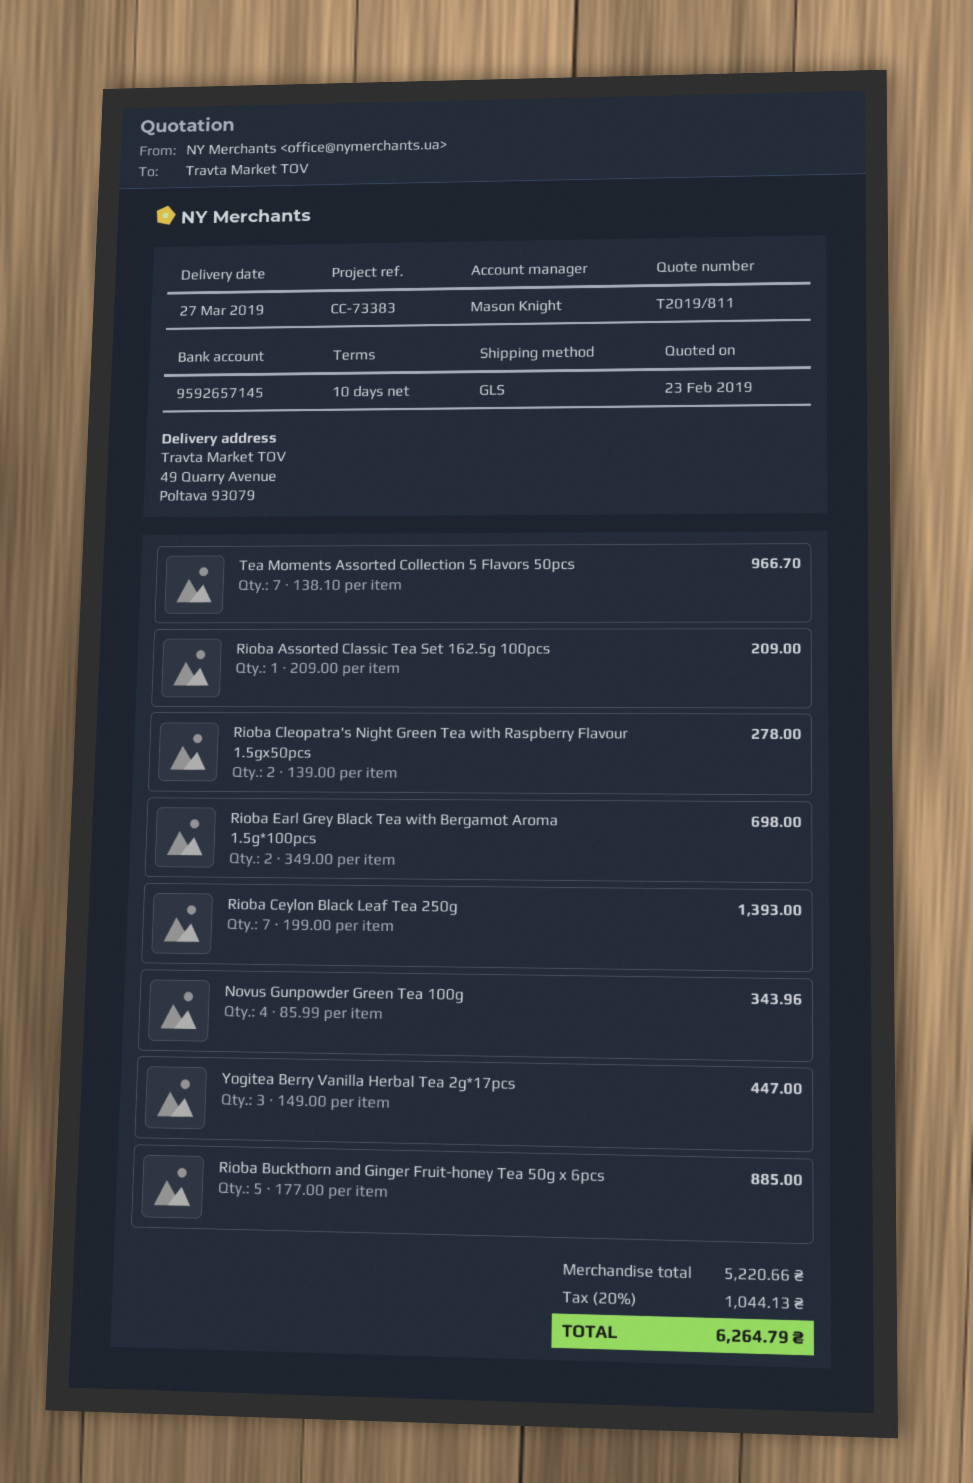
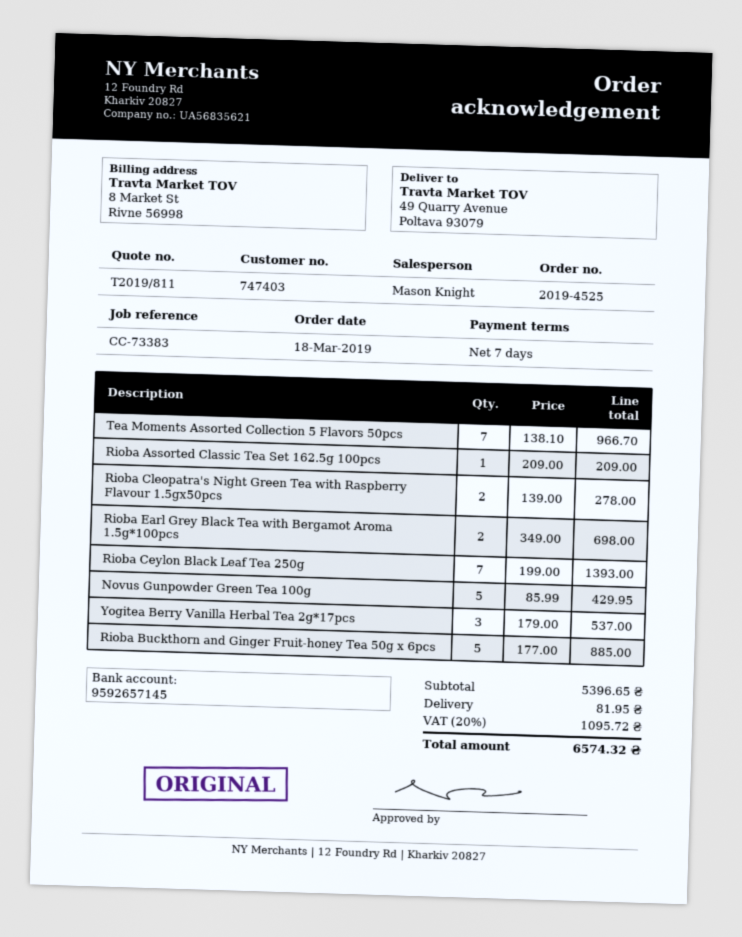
payment terms: 10 days -> 7 days
Novus Gunpowder Green Tea 100g: 4 x 85.99 = 343.96 -> 5 x 85.99 = 429.95
Yogitea Berry Vanilla Herbal Tea 2g*17pcs: 3 x 149.00 = 447.00 -> 3 x 179.00 = 537.00
subtotal: 5220.66 -> 5396.65
shipping: none -> 81.95
tax: 20% = 1044.13 -> 20% = 1095.72
total: 6264.79 -> 6574.32

